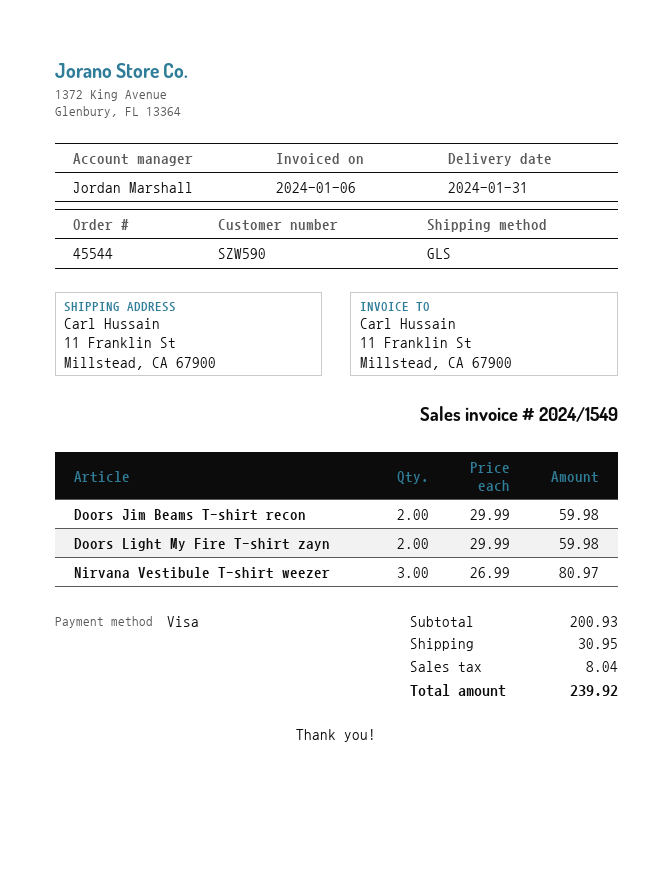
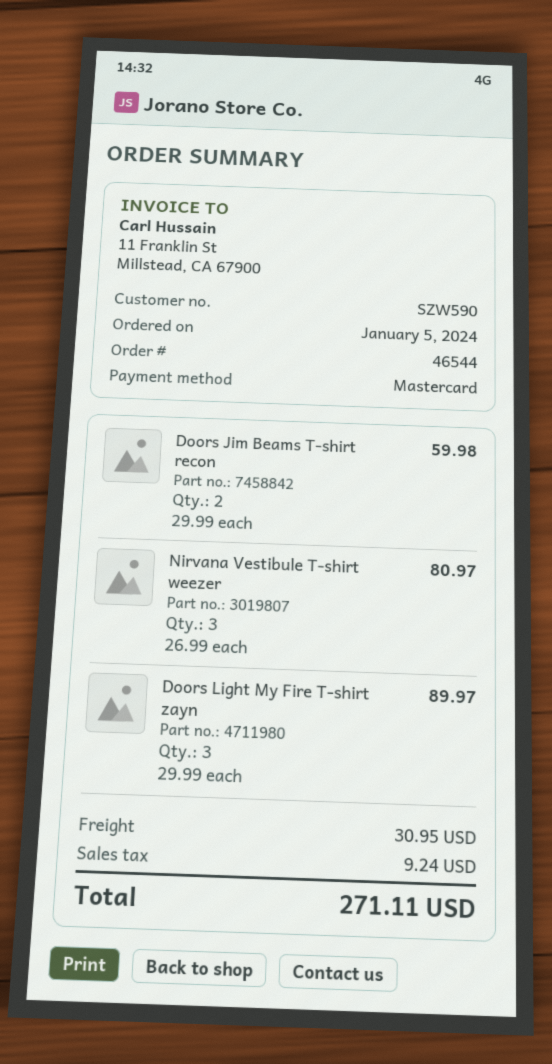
order number: 45544 -> 46544
payment method: Visa -> Mastercard
Doors Light My Fire T-shirt zayn: 2 x 29.99 = 59.98 -> 3 x 29.99 = 89.97
tax: 8.04 -> 9.24
total: 239.92 -> 271.11

